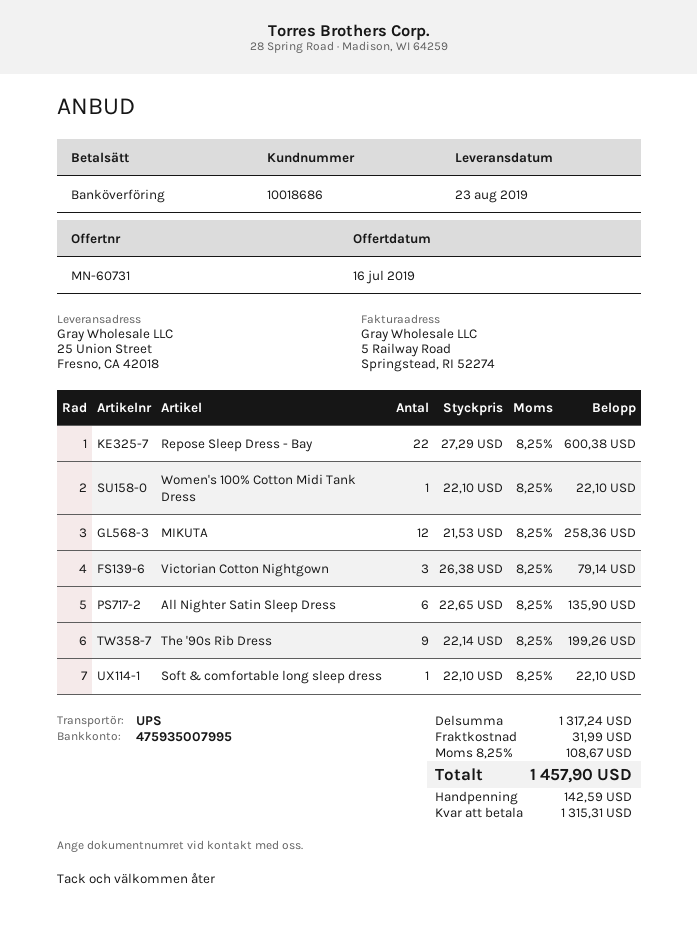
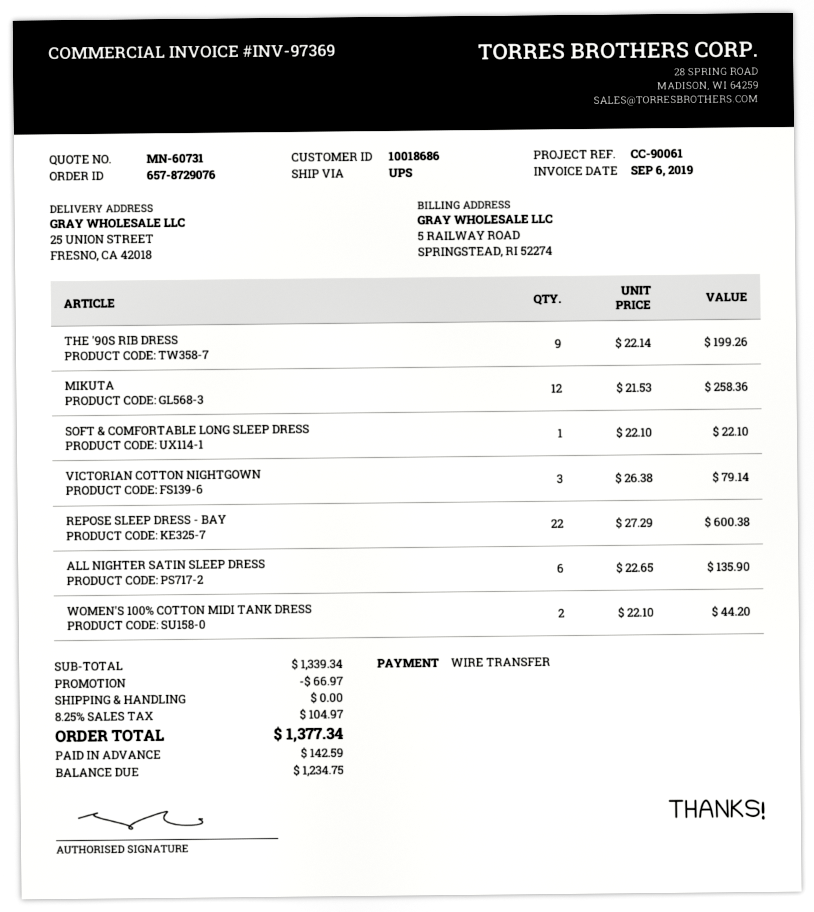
Women's 100% Cotton Midi Tank Dress: 1 x 22.10 = 22.10 -> 2 x 22.10 = 44.20
subtotal: 1317.24 -> 1339.34
discount: none -> 66.97
shipping: 31.99 -> 0.00
tax: 8.25% = 108.67 -> 8.25% = 104.97
total: 1457.90 -> 1377.34
balance: 1315.31 -> 1234.75

